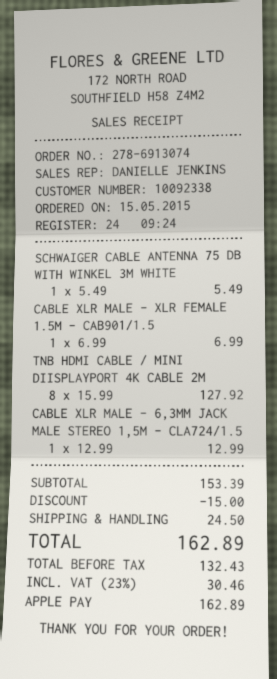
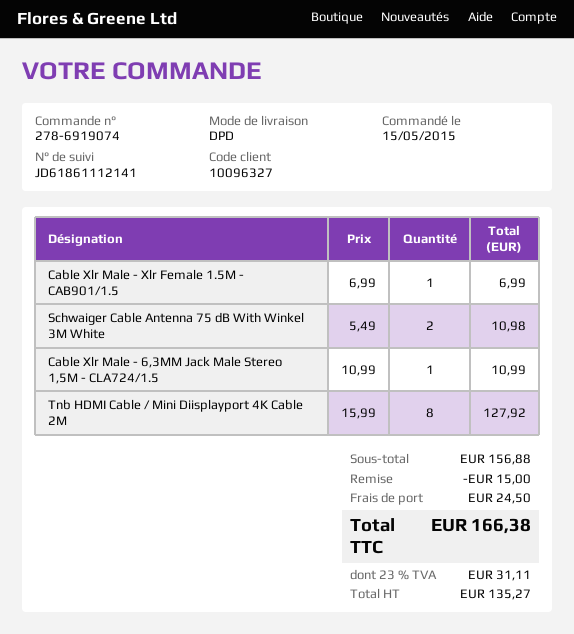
order number: 278-6913074 -> 278-6919074
customer number: 10092338 -> 10096327
SCHWAIGER CABLE ANTENNA 75 DB WITH WINKEL 3M WHITE: 1 x 5.49 = 5.49 -> 2 x 5.49 = 10.98
CABLE XLR MALE - 6,3MM JACK MALE STEREO 1,5M - CLA724/1.5: 1 x 12.99 = 12.99 -> 1 x 10.99 = 10.99
subtotal: 153.39 -> 156.88
net: 132.43 -> 135.27
tax: 23% = 30.46 -> 23% = 31.11
total: 162.89 -> 166.38

